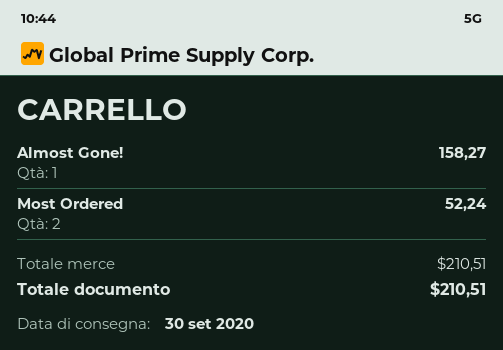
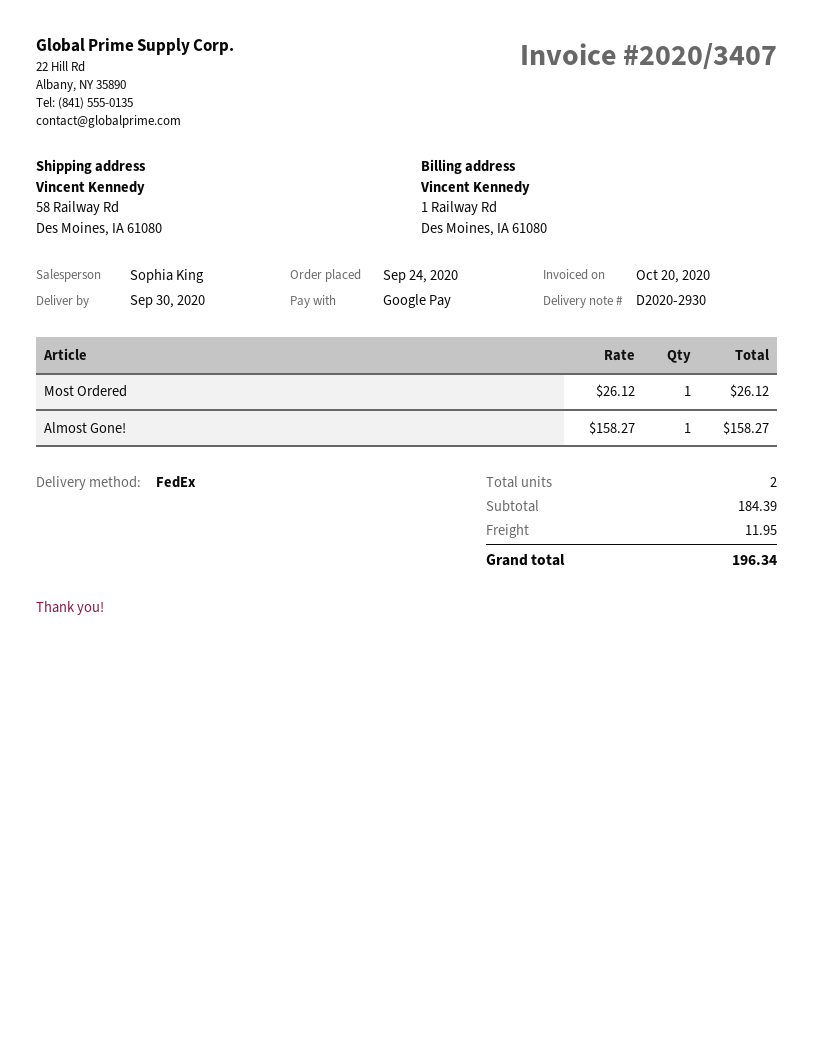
Most Ordered: 2 for 52.24 -> 1 for 26.12
subtotal: 210.51 -> 184.39
shipping: none -> 11.95
total: 210.51 -> 196.34

